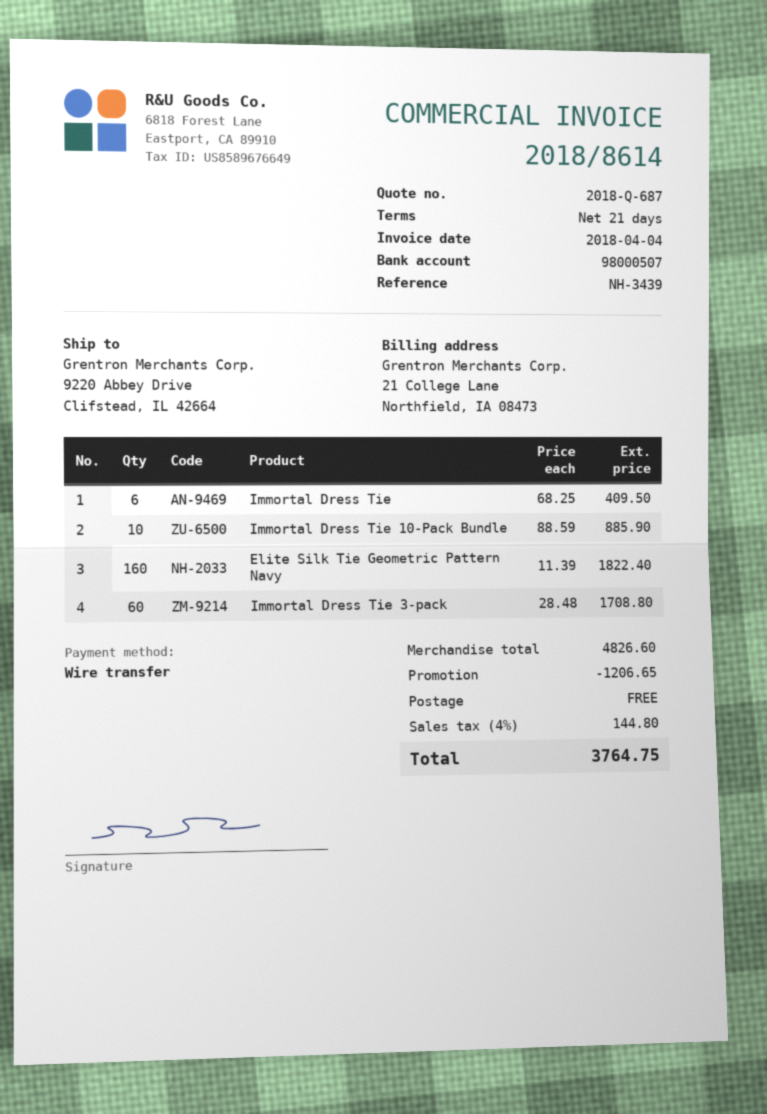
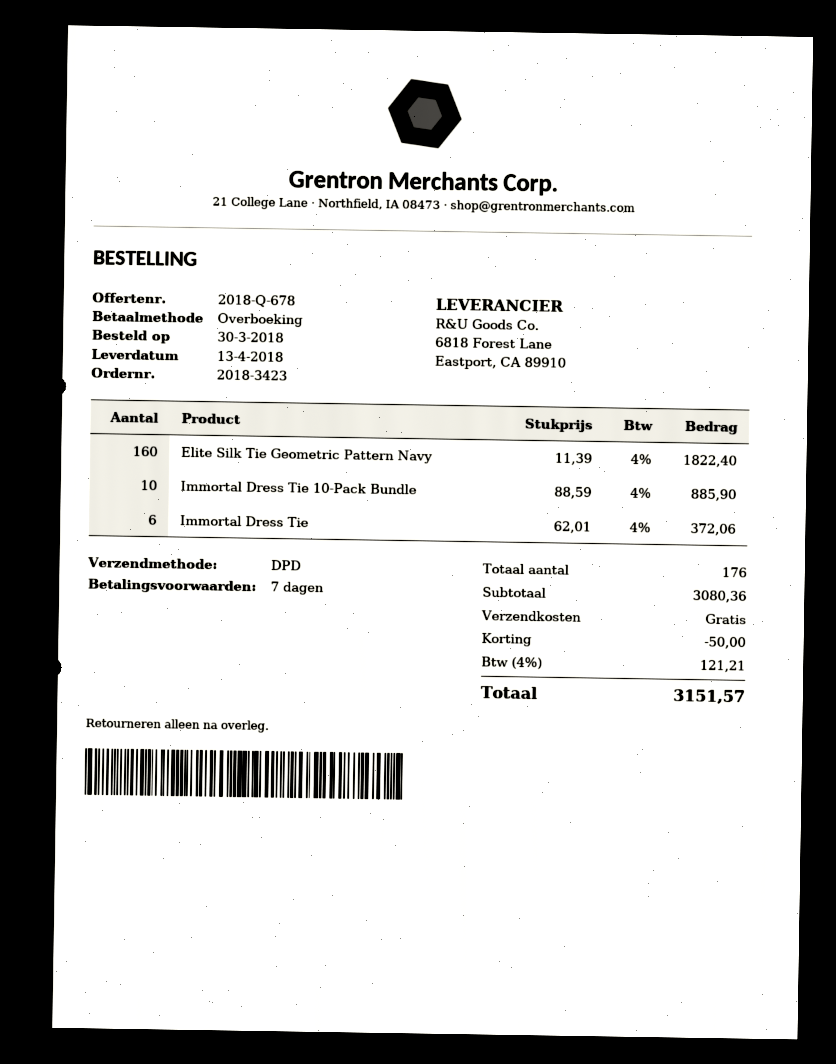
quote number: 2018-Q-687 -> 2018-Q-678
payment terms: 21 days -> 7 days
Immortal Dress Tie: 6 x 68.25 = 409.50 -> 6 x 62.01 = 372.06
Immortal Dress Tie 3-pack: 60 x 28.48 = 1708.80 -> none
subtotal: 4826.60 -> 3080.36
discount: 1206.65 -> 50.00
tax: 4% = 144.80 -> 4% = 121.21
total: 3764.75 -> 3151.57

